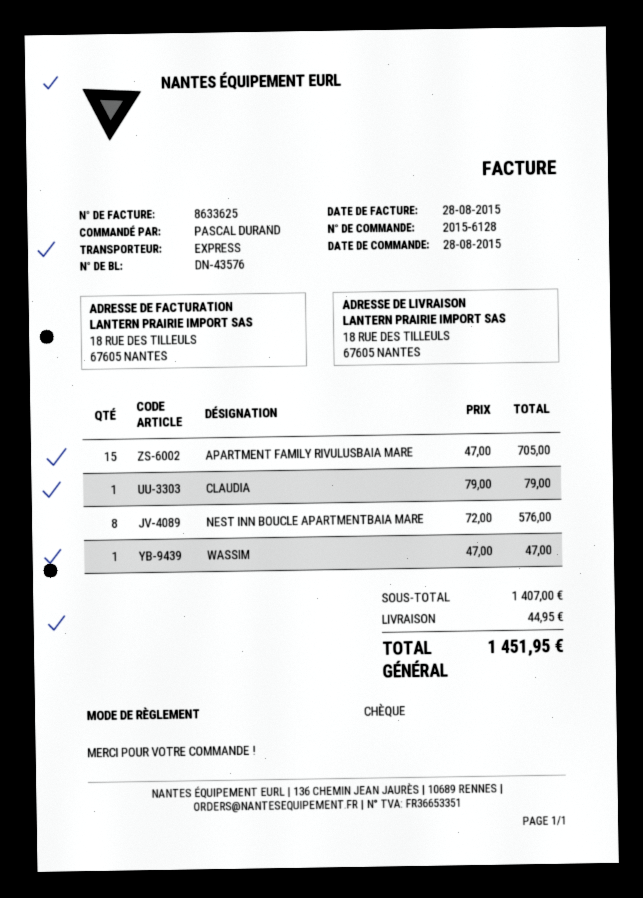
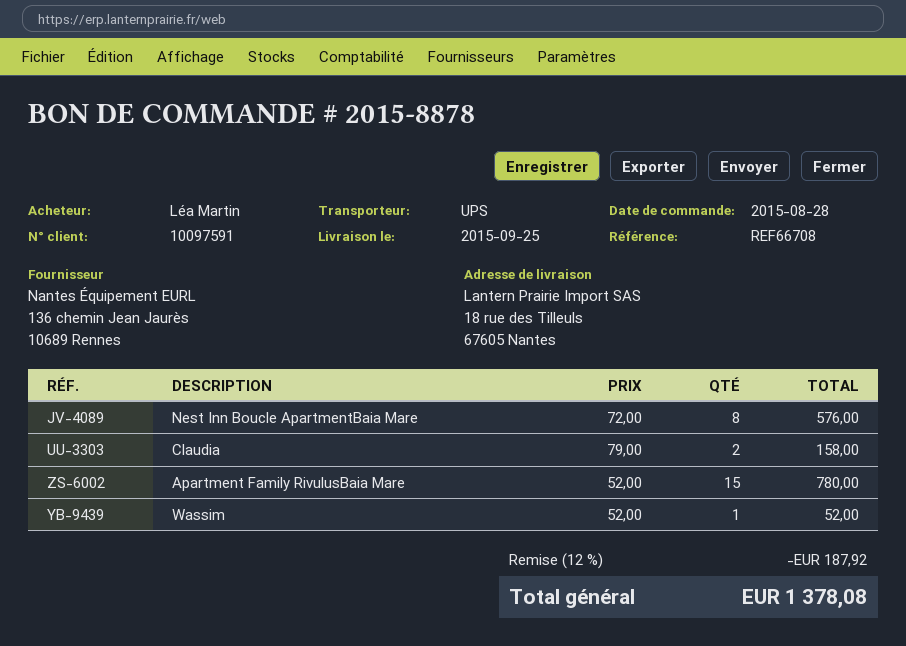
order number: 2015-6128 -> 2015-8878
ordered by: PASCAL DURAND -> Léa Martin
shipping method: express -> UPS
APARTMENT FAMILY RIVULUSBAIA MARE: 15 x 47.00 = 705.00 -> 15 x 52.00 = 780.00
CLAUDIA: 1 x 79.00 = 79.00 -> 2 x 79.00 = 158.00
WASSIM: 1 x 47.00 = 47.00 -> 1 x 52.00 = 52.00
discount: none -> 12% = 187.92
shipping: 44.95 -> none
total: 1451.95 -> 1378.08

